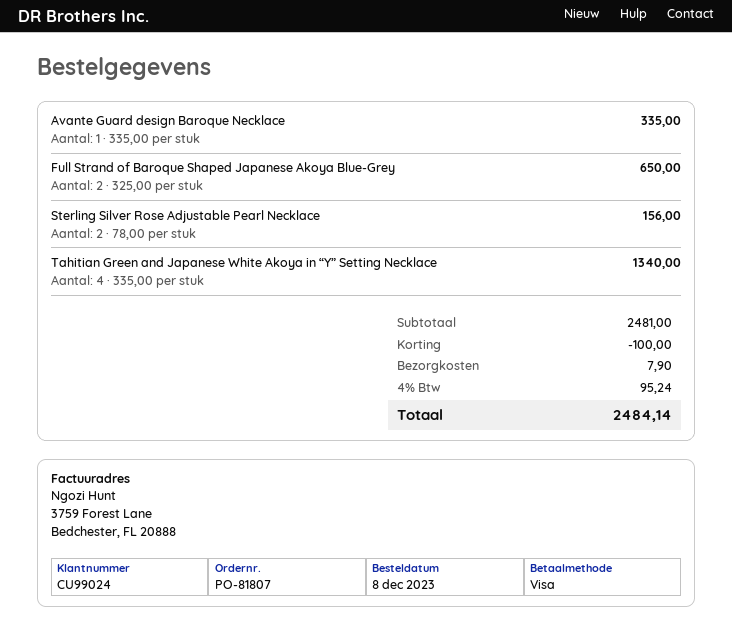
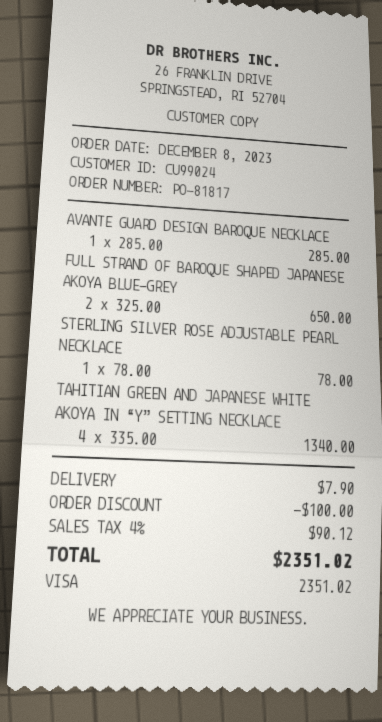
order number: PO-81807 -> PO-81817
Avante Guard design Baroque Necklace: 1 x 335.00 = 335.00 -> 1 x 285.00 = 285.00
Sterling Silver Rose Adjustable Pearl Necklace: 2 x 78.00 = 156.00 -> 1 x 78.00 = 78.00
tax: 4% = 95.24 -> 4% = 90.12
total: 2484.14 -> 2351.02

